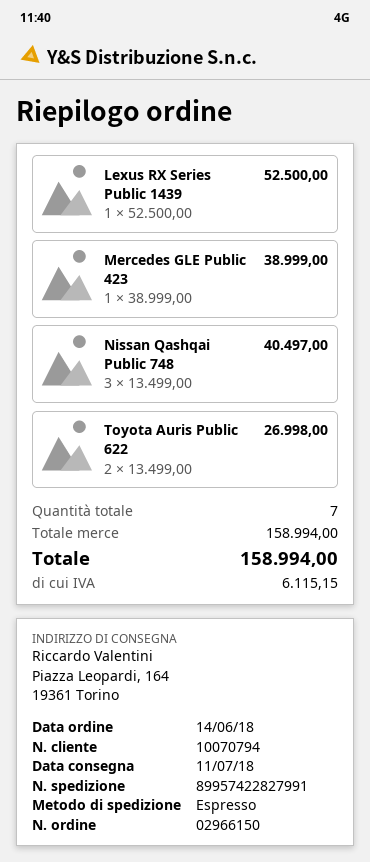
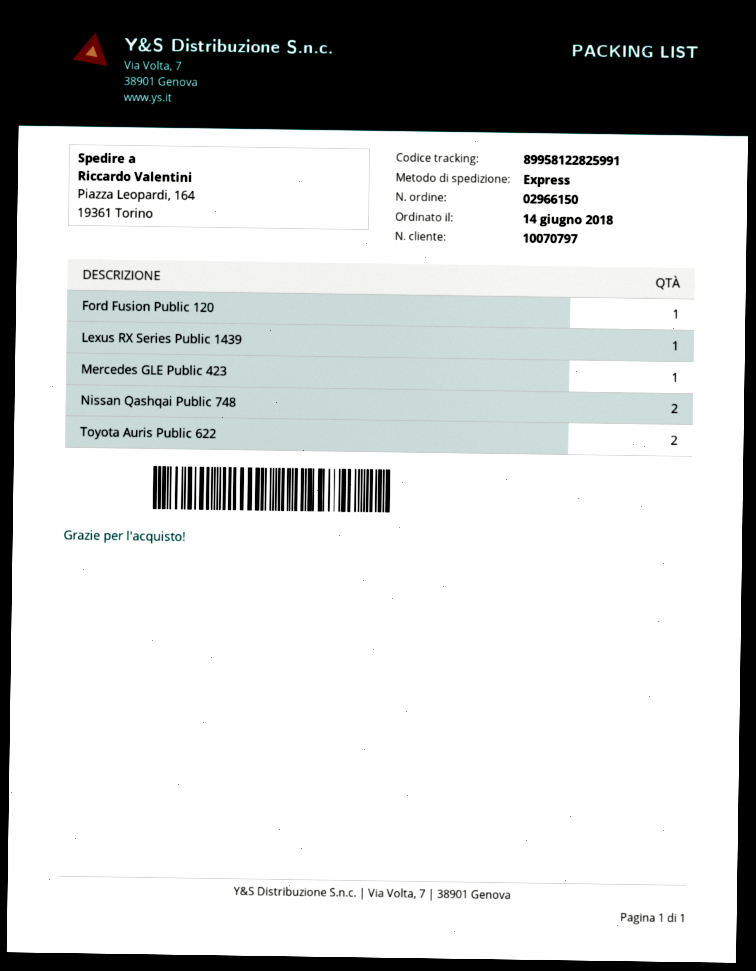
customer number: 10070794 -> 10070797
tracking number: 89957422827991 -> 89958122825991
Nissan Qashqai Public 748: 3 -> 2
Ford Fusion Public 120: none -> 1

